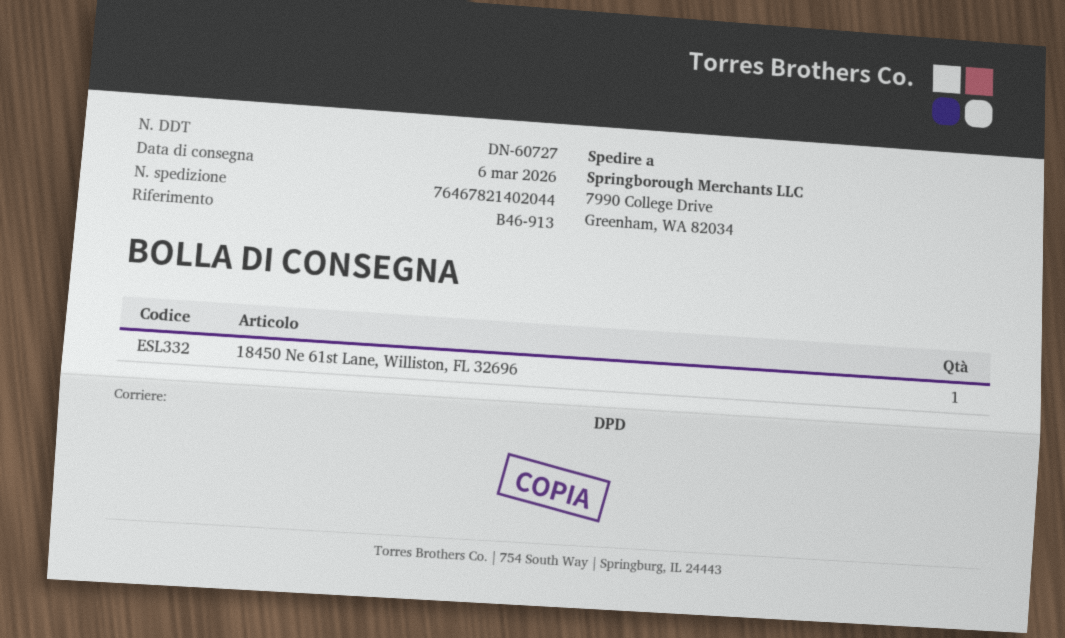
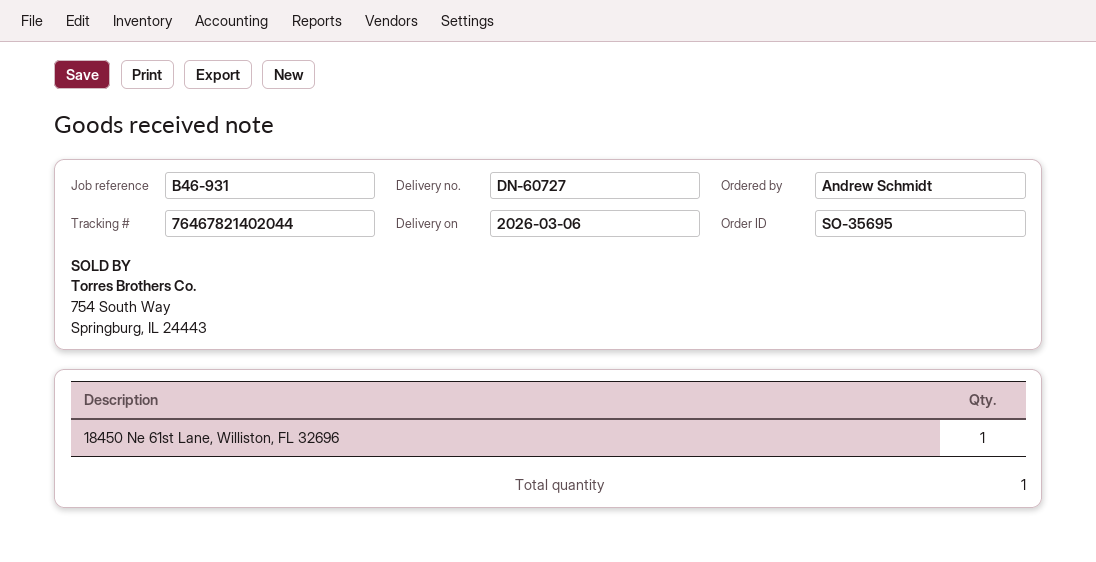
reference: B46-913 -> B46-931

